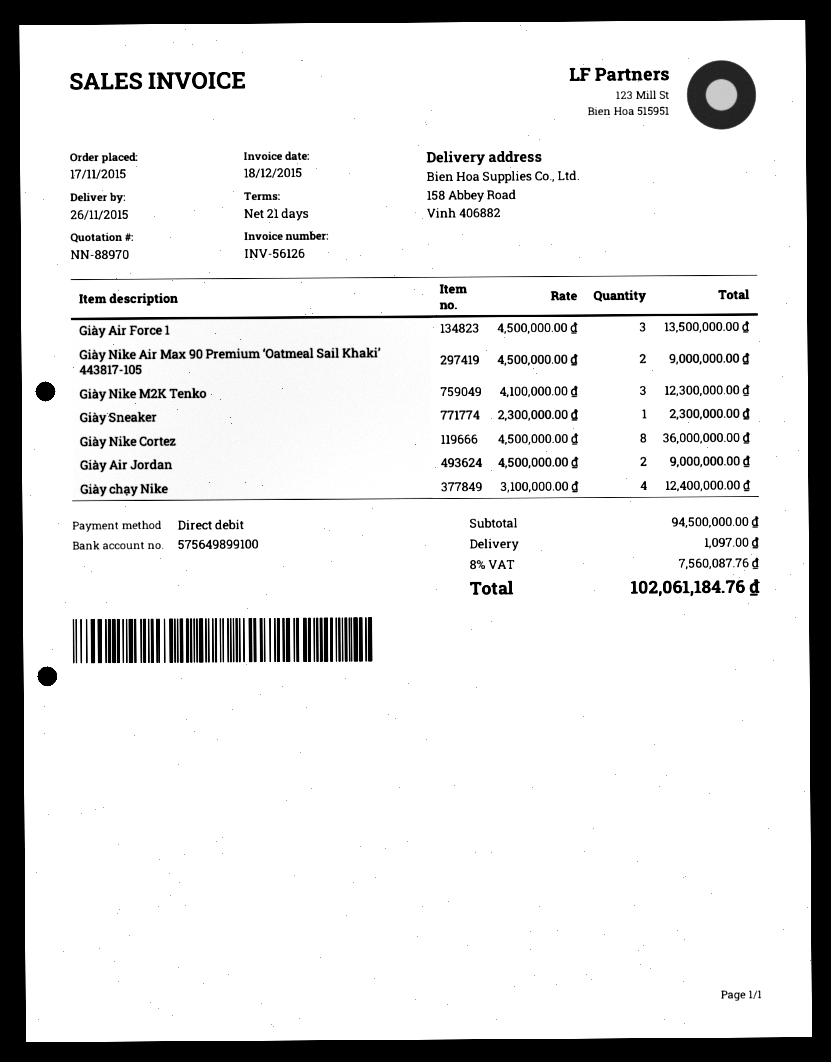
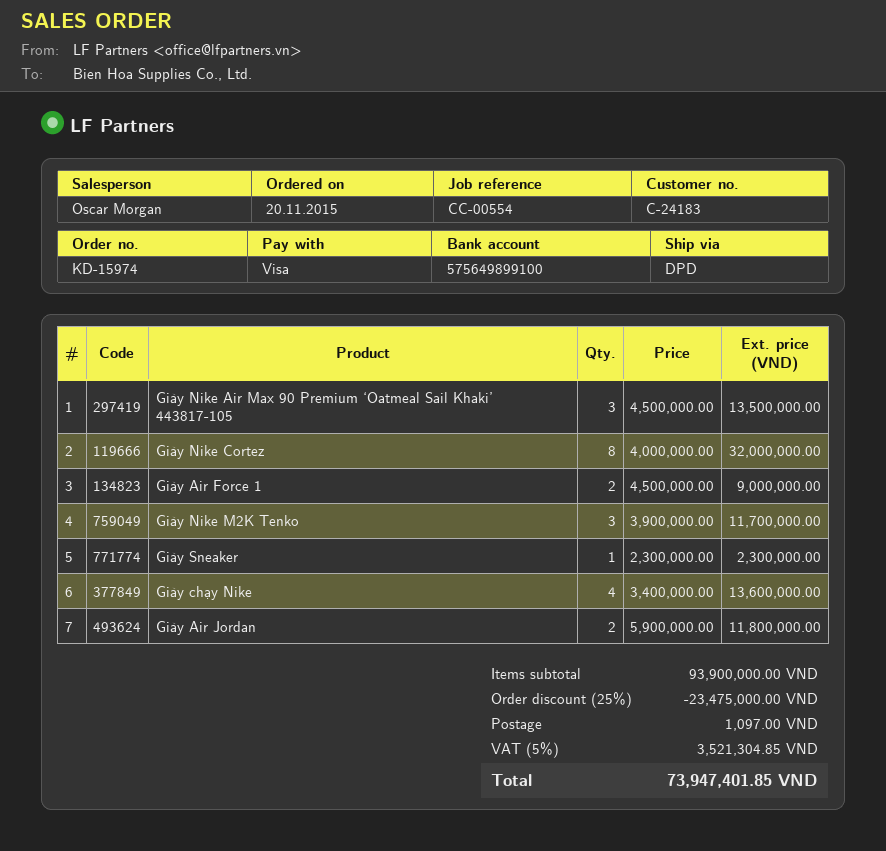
order date: 2015-11-17 -> 2015-11-20
payment method: direct debit -> Visa
Giày Air Force 1: 3 x 4500000.00 = 13500000.00 -> 2 x 4500000.00 = 9000000.00
Giày Nike Air Max 90 Premium ‘Oatmeal Sail Khaki’ 443817-105: 2 x 4500000.00 = 9000000.00 -> 3 x 4500000.00 = 13500000.00
Giày Nike M2K Tenko: 3 x 4100000.00 = 12300000.00 -> 3 x 3900000.00 = 11700000.00
Giày Nike Cortez: 8 x 4500000.00 = 36000000.00 -> 8 x 4000000.00 = 32000000.00
Giày Air Jordan: 2 x 4500000.00 = 9000000.00 -> 2 x 5900000.00 = 11800000.00
Giày chạy Nike: 4 x 3100000.00 = 12400000.00 -> 4 x 3400000.00 = 13600000.00
subtotal: 94500000.00 -> 93900000.00
discount: none -> 25% = 23475000.00
tax: 8% = 7560087.76 -> 5% = 3521304.85
total: 102061184.76 -> 73947401.85

